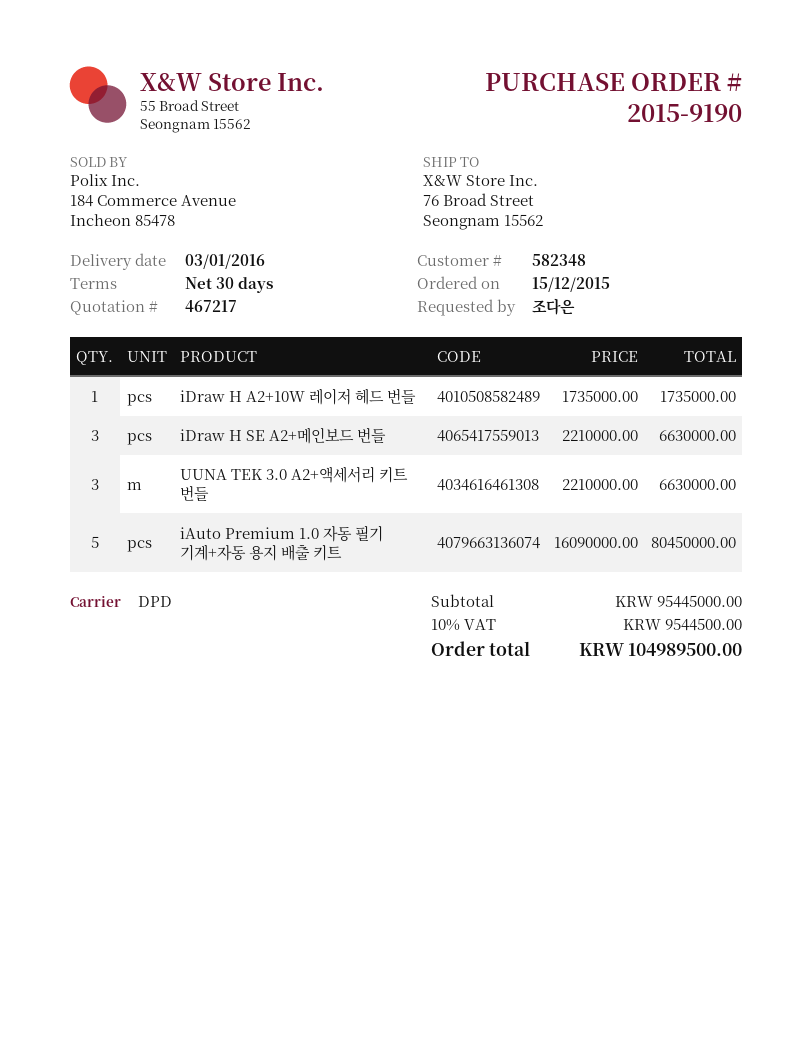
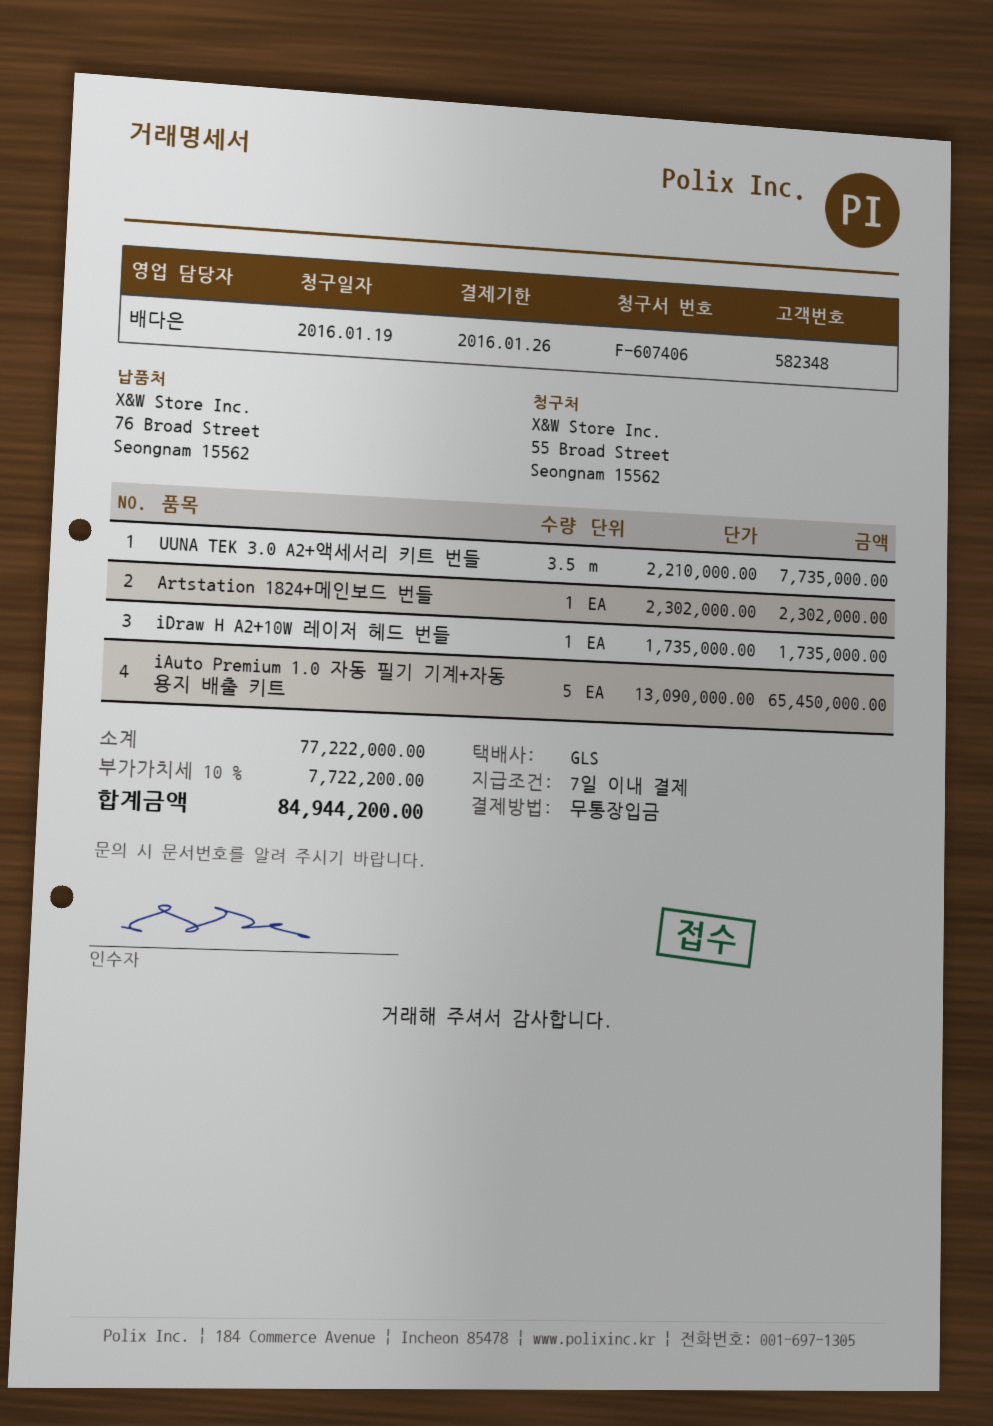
payment terms: 30 days -> 7 days
shipping method: DPD -> GLS
iDraw H SE A2+메인보드 번들: 3 x 2210000.00 = 6630000.00 -> none
UUNA TEK 3.0 A2+액세서리 키트 번들: 3 x 2210000.00 = 6630000.00 -> 3.5 x 2210000.00 = 7735000.00
iAuto Premium 1.0 자동 필기 기계+자동 용지 배출 키트: 5 x 16090000.00 = 80450000.00 -> 5 x 13090000.00 = 65450000.00
Artstation 1824+메인보드 번들: none -> 1 x 2302000.00 = 2302000.00
subtotal: 95445000.00 -> 77222000.00
tax: 10% = 9544500.00 -> 10% = 7722200.00
total: 104989500.00 -> 84944200.00

